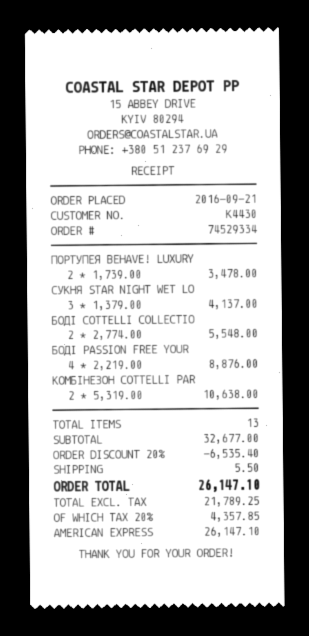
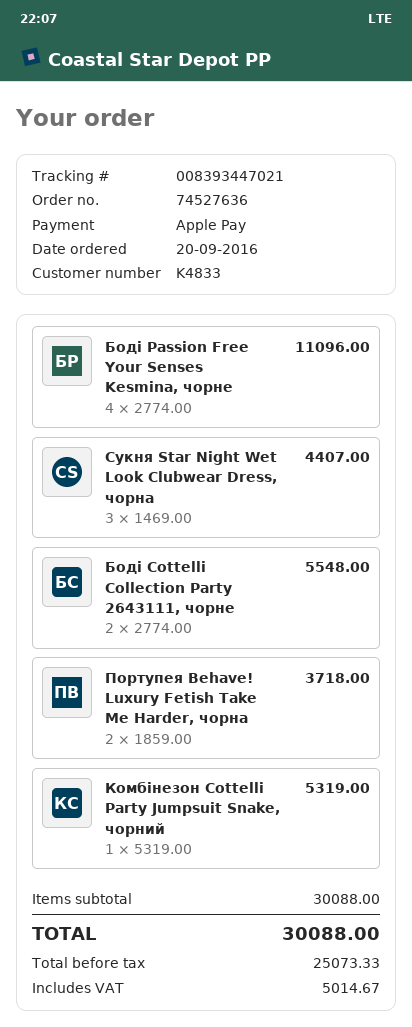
order number: 74529334 -> 74527636
order date: 2016-09-21 -> 2016-09-20
customer number: K4430 -> K4833
payment method: American Express -> Apple Pay
ПОРТУПЕЯ BEHAVE! LUXURY: 2 x 1739.00 = 3478.00 -> 2 x 1859.00 = 3718.00
СУКНЯ STAR NIGHT WET LO: 3 x 1379.00 = 4137.00 -> 3 x 1469.00 = 4407.00
БОДІ PASSION FREE YOUR: 4 x 2219.00 = 8876.00 -> 4 x 2774.00 = 11096.00
КОМБІНЕЗОН COTTELLI PAR: 2 x 5319.00 = 10638.00 -> 1 x 5319.00 = 5319.00
subtotal: 32677.00 -> 30088.00
discount: 20% = 6535.40 -> none
shipping: 5.50 -> none
net: 21789.25 -> 25073.33
tax: 4357.85 -> 5014.67
total: 26147.10 -> 30088.00

